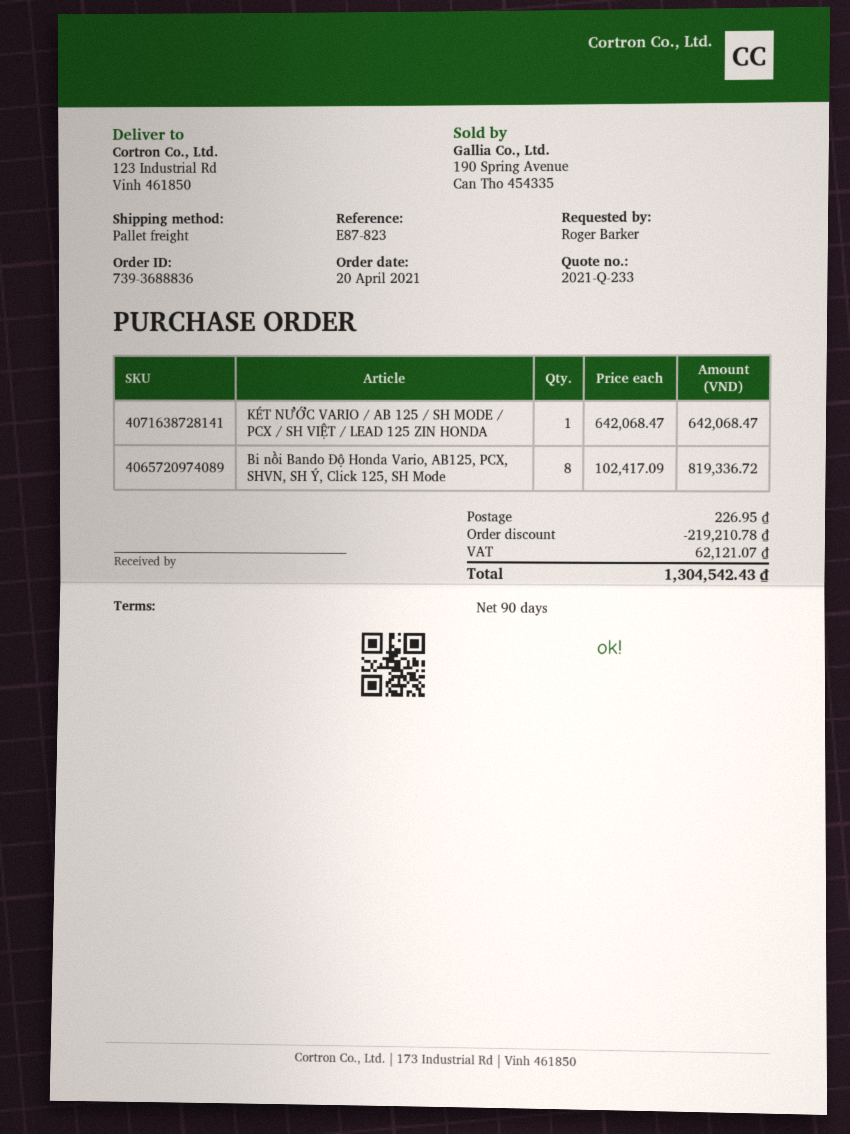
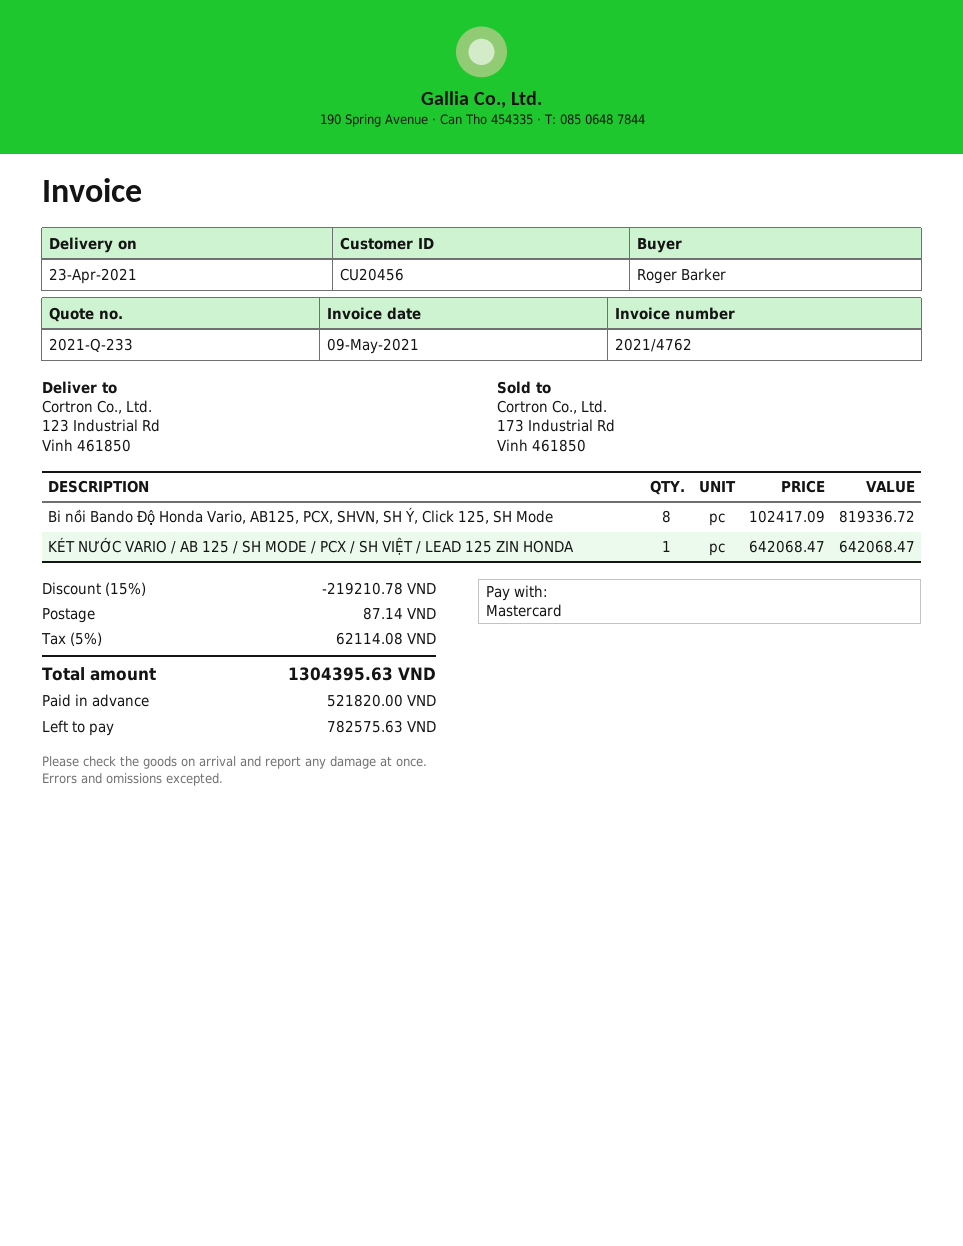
shipping: 226.95 -> 87.14
tax: 62121.07 -> 62114.08
total: 1304542.43 -> 1304395.63

